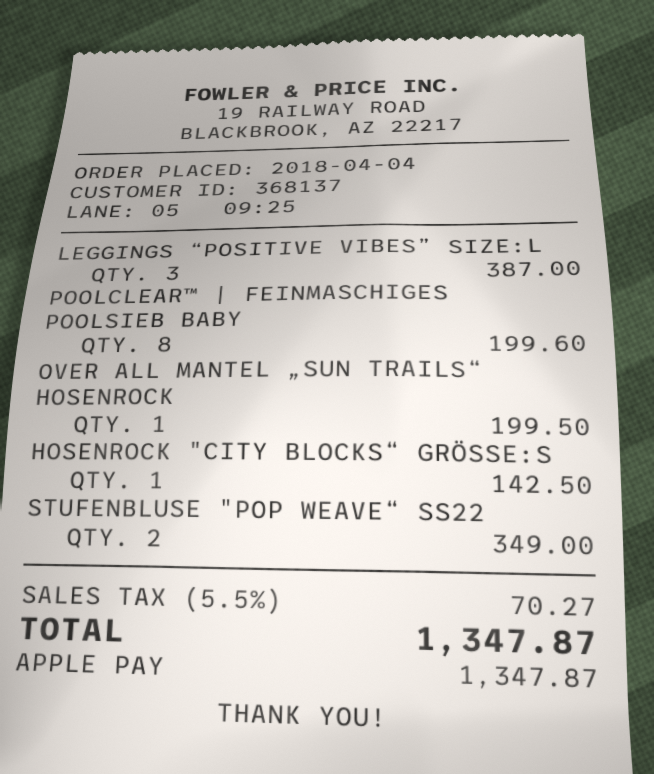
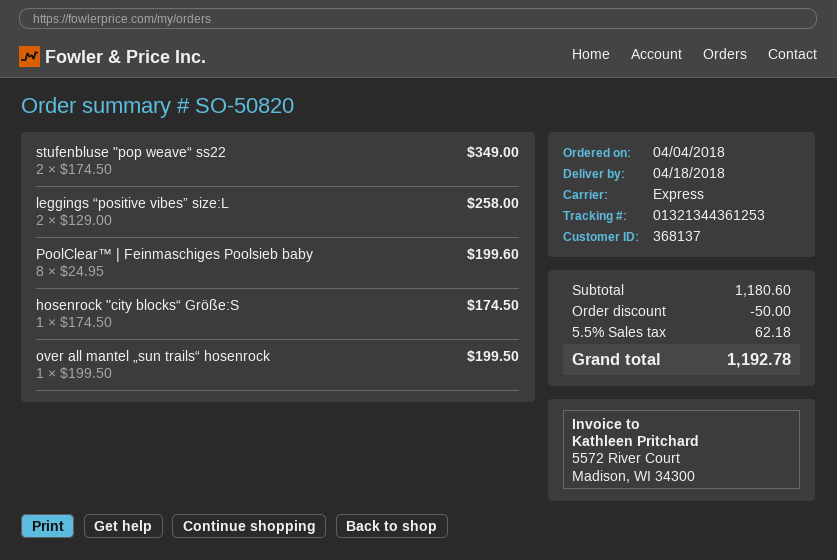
LEGGINGS “POSITIVE VIBES” SIZE:L: 3 for 387.00 -> 2 for 258.00
HOSENROCK "CITY BLOCKS“ GRÖSSE:S: 1 for 142.50 -> 1 for 174.50
discount: none -> 50.00
tax: 5.5% = 70.27 -> 5.5% = 62.18
total: 1347.87 -> 1192.78

